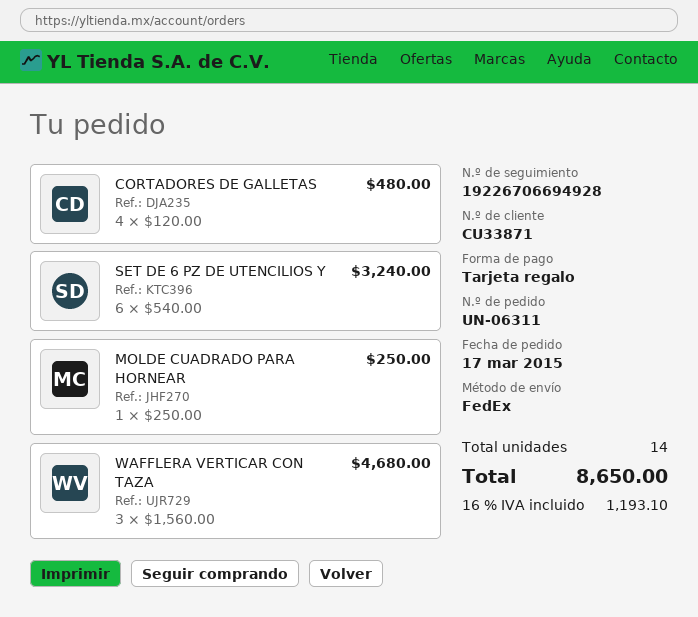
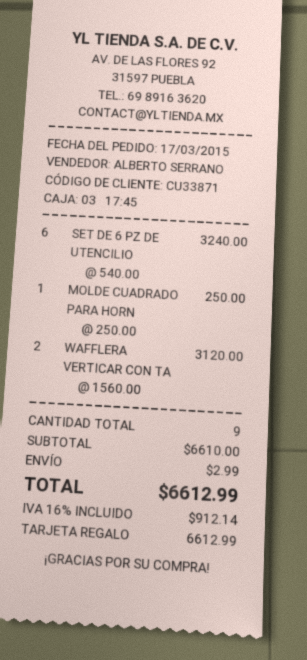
CORTADORES DE GALLETAS: 4 x 120.00 = 480.00 -> none
WAFFLERA VERTICAR CON TAZA: 3 x 1560.00 = 4680.00 -> 2 x 1560.00 = 3120.00
total quantity: 14 -> 9
shipping: none -> 2.99
tax: 16% = 1193.10 -> 16% = 912.14
total: 8650.00 -> 6612.99

